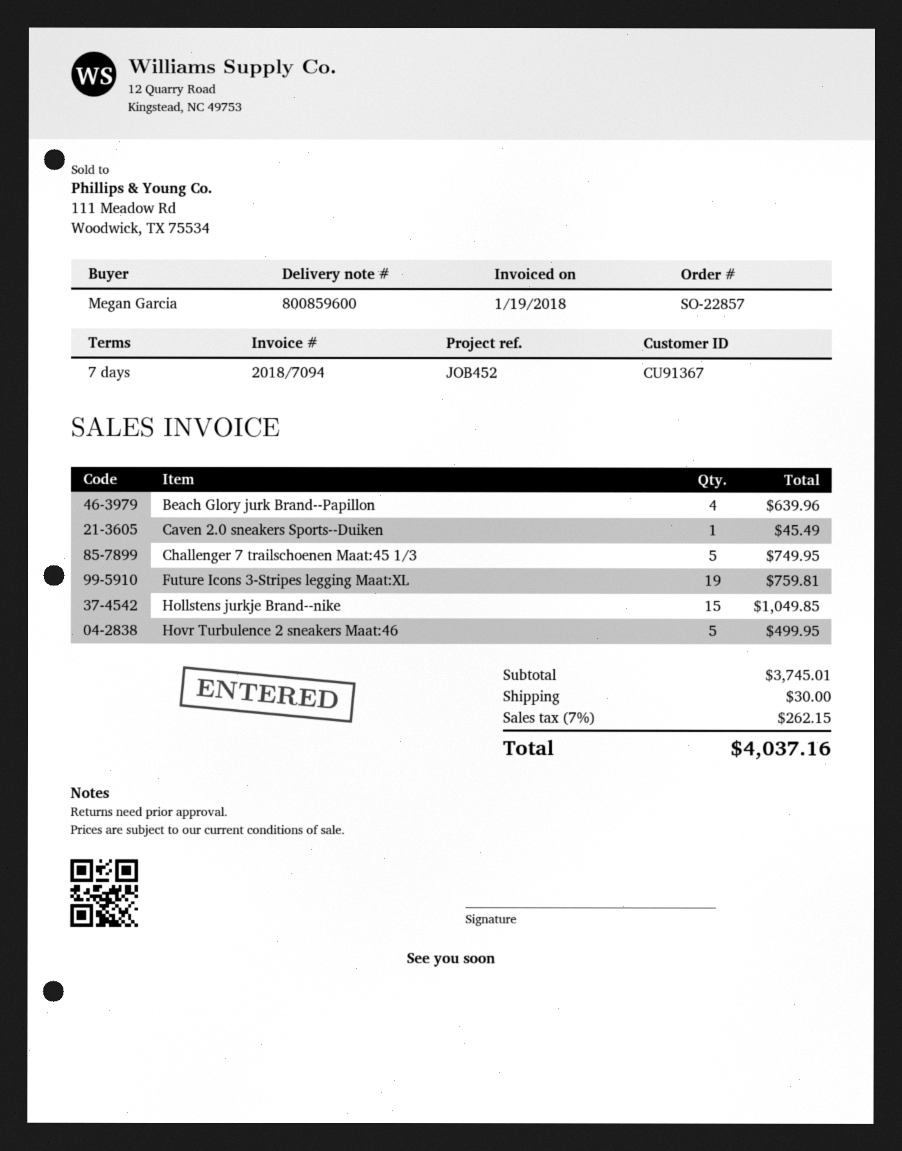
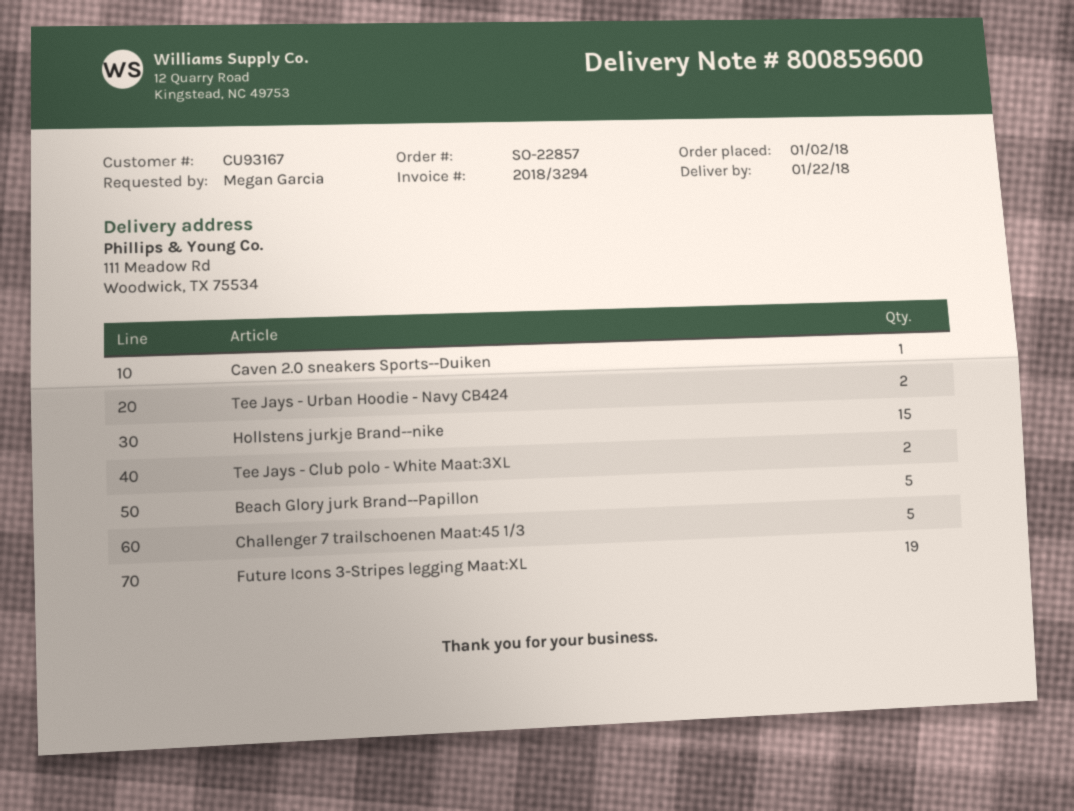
invoice number: 2018/7094 -> 2018/3294
customer number: CU91367 -> CU93167
Beach Glory jurk Brand--Papillon: 4 -> 5
Hovr Turbulence 2 sneakers Maat:46: 5 -> none
Tee Jays - Urban Hoodie - Navy CB424: none -> 2
Tee Jays - Club polo - White Maat:3XL: none -> 2

